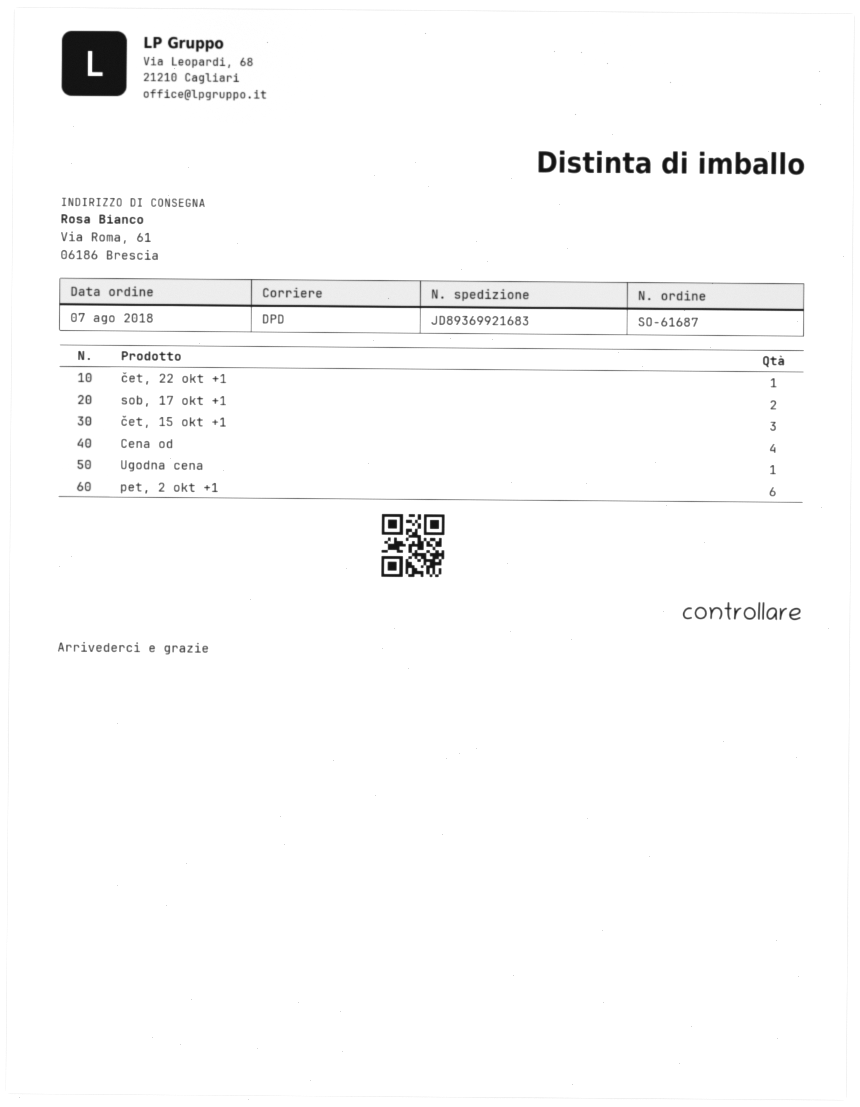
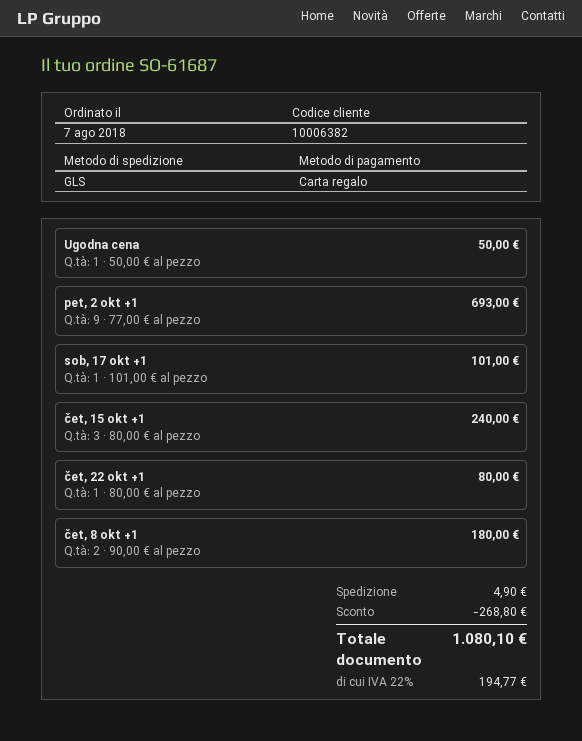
shipping method: DPD -> GLS
sob, 17 okt +1: 2 -> 1
Cena od: 4 -> none
pet, 2 okt +1: 6 -> 9
čet, 8 okt +1: none -> 2

